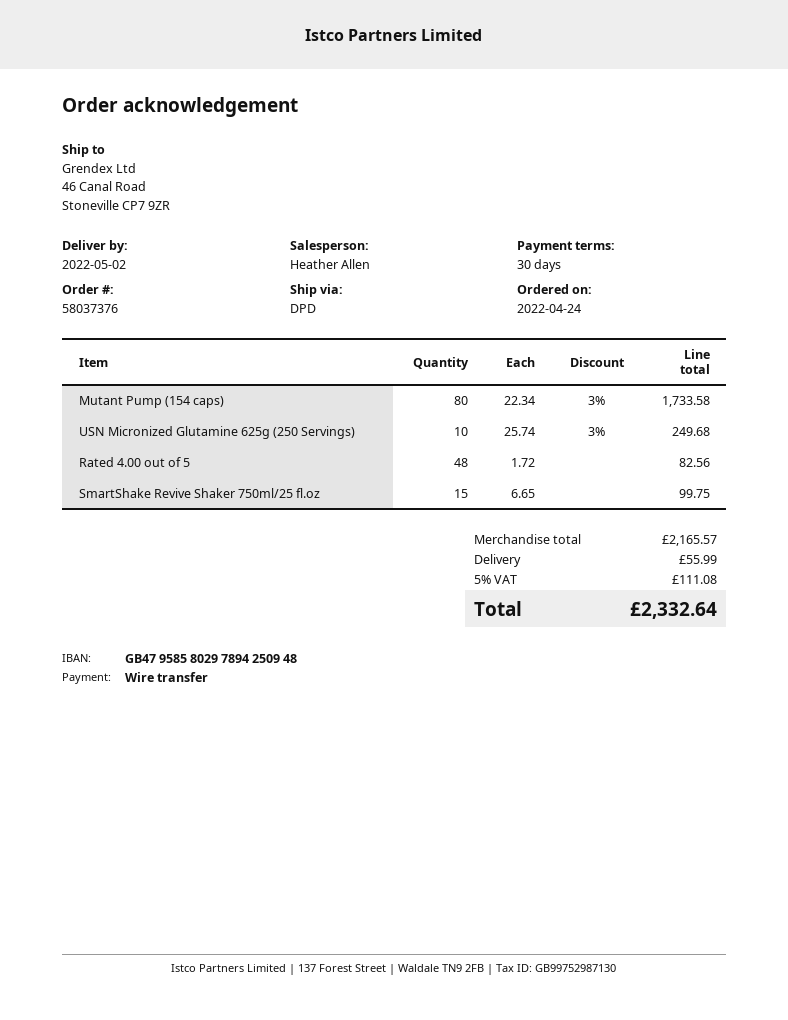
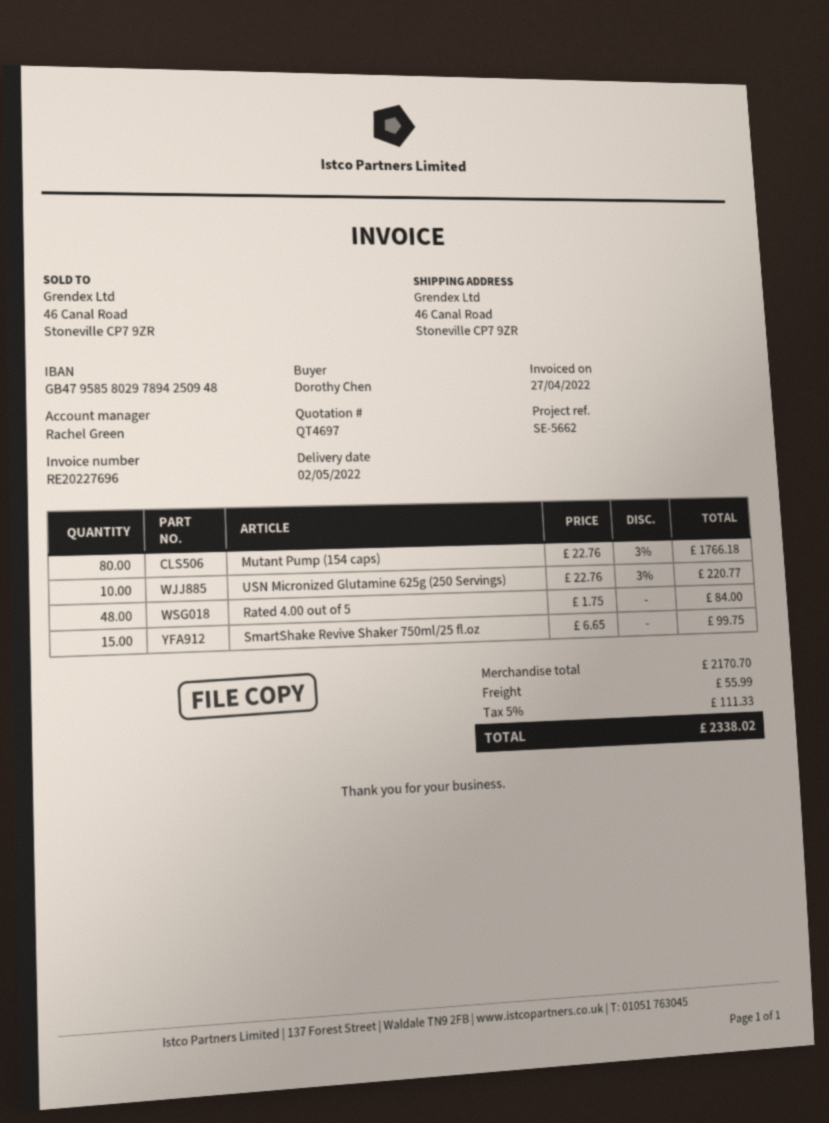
sales rep: Heather Allen -> Rachel Green
Mutant Pump (154 caps): 80 x 22.34 - 3% = 1733.58 -> 80 x 22.76 - 3% = 1766.18
USN Micronized Glutamine 625g (250 Servings): 10 x 25.74 - 3% = 249.68 -> 10 x 22.76 - 3% = 220.77
Rated 4.00 out of 5: 48 x 1.72 = 82.56 -> 48 x 1.75 = 84.00
subtotal: 2165.57 -> 2170.70
tax: 5% = 111.08 -> 5% = 111.33
total: 2332.64 -> 2338.02

